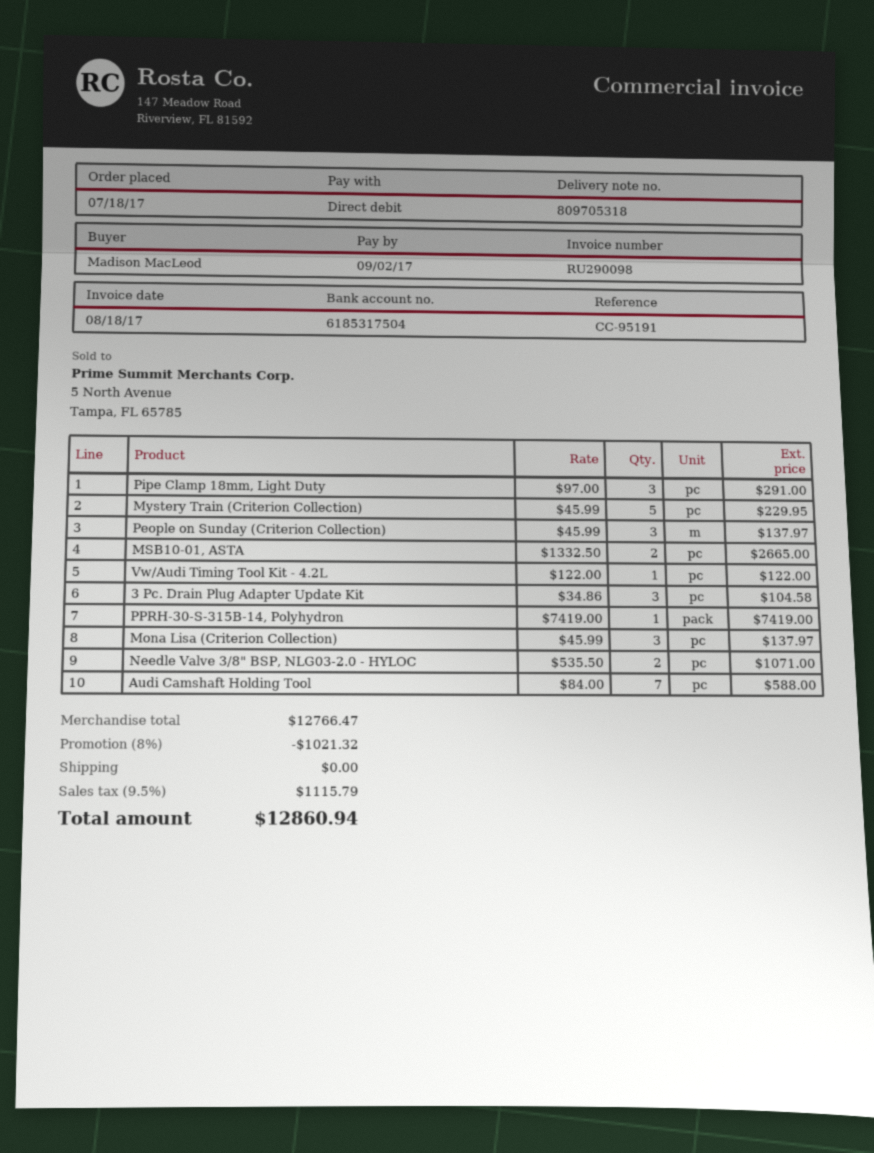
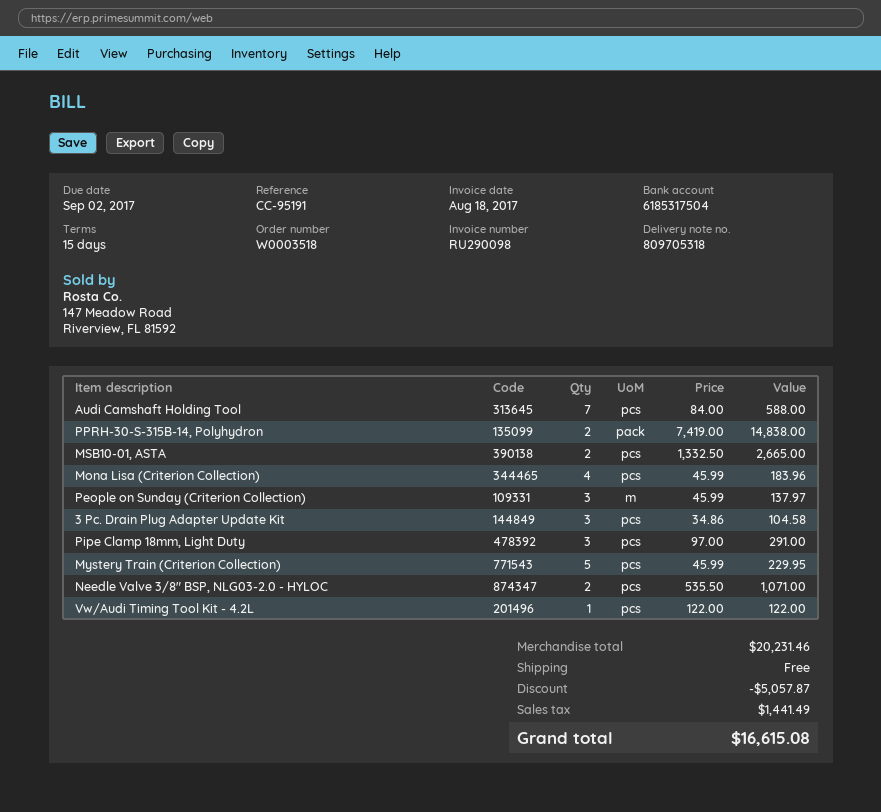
PPRH-30-S-315B-14, Polyhydron: 1 x 7419.00 = 7419.00 -> 2 x 7419.00 = 14838.00
Mona Lisa (Criterion Collection): 3 x 45.99 = 137.97 -> 4 x 45.99 = 183.96
subtotal: 12766.47 -> 20231.46
discount: 1021.32 -> 5057.87
tax: 1115.79 -> 1441.49
total: 12860.94 -> 16615.08

